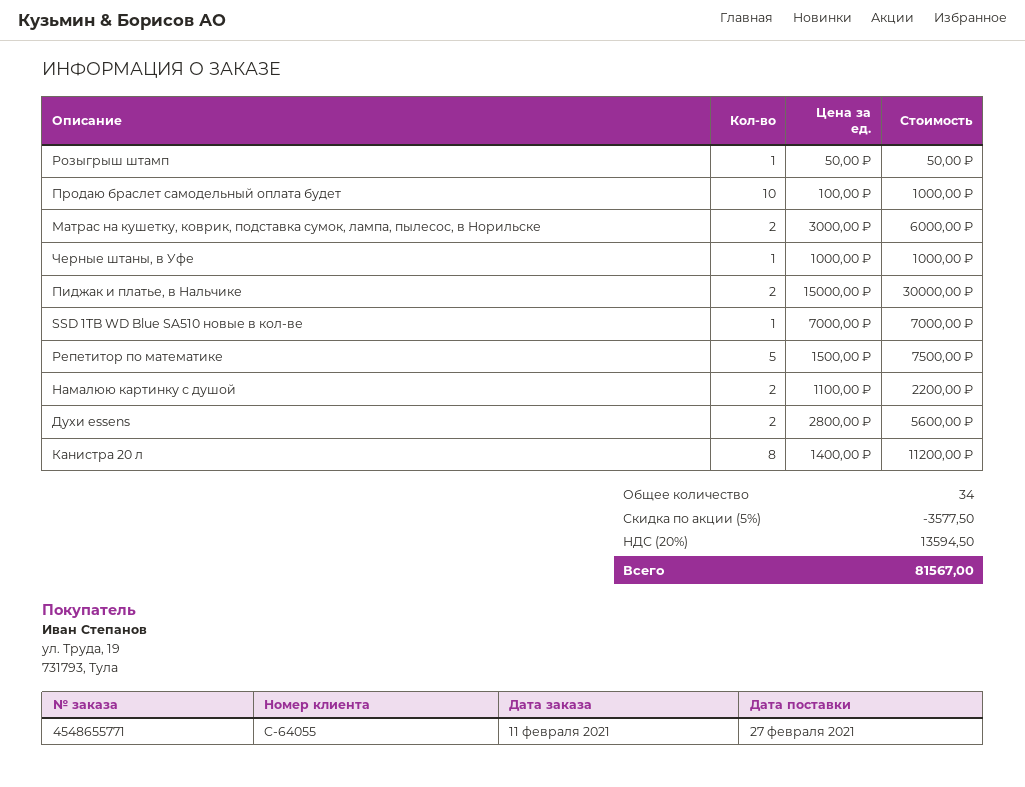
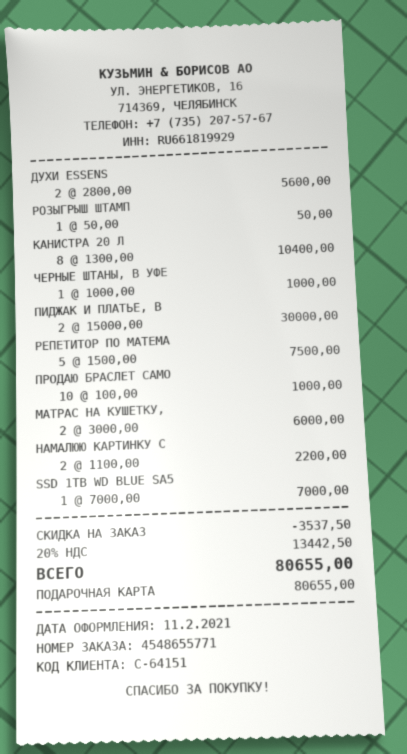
customer number: C-64055 -> C-64151
Канистра 20 л: 8 x 1400.00 = 11200.00 -> 8 x 1300.00 = 10400.00
discount: 3577.50 -> 3537.50
tax: 20% = 13594.50 -> 20% = 13442.50
total: 81567.00 -> 80655.00

